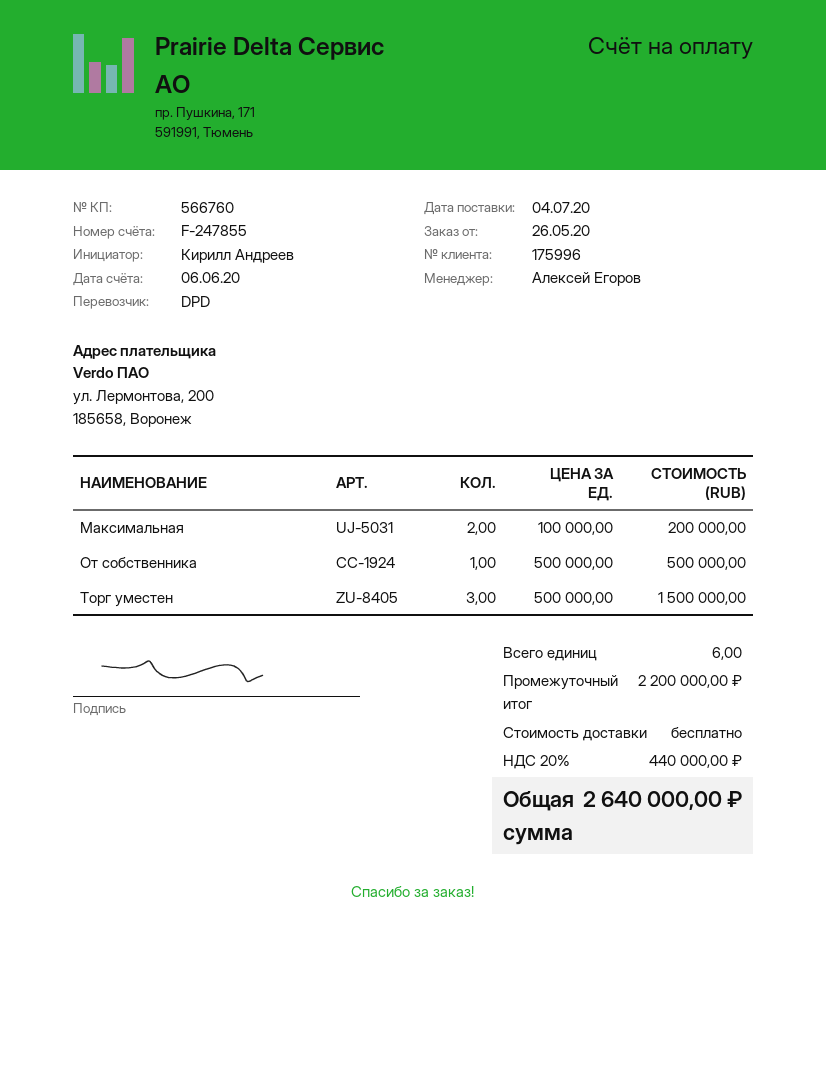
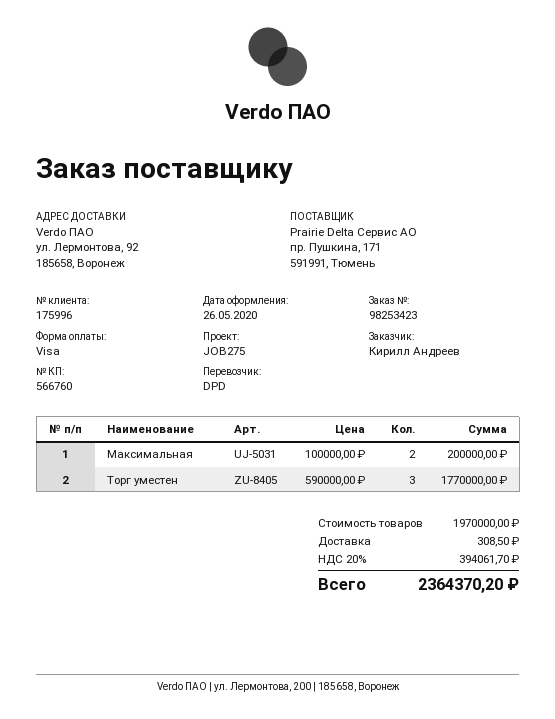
От собственника: 1 x 500000.00 = 500000.00 -> none
Торг уместен: 3 x 500000.00 = 1500000.00 -> 3 x 590000.00 = 1770000.00
subtotal: 2200000.00 -> 1970000.00
shipping: 0.00 -> 308.50
tax: 20% = 440000.00 -> 20% = 394061.70
total: 2640000.00 -> 2364370.20

